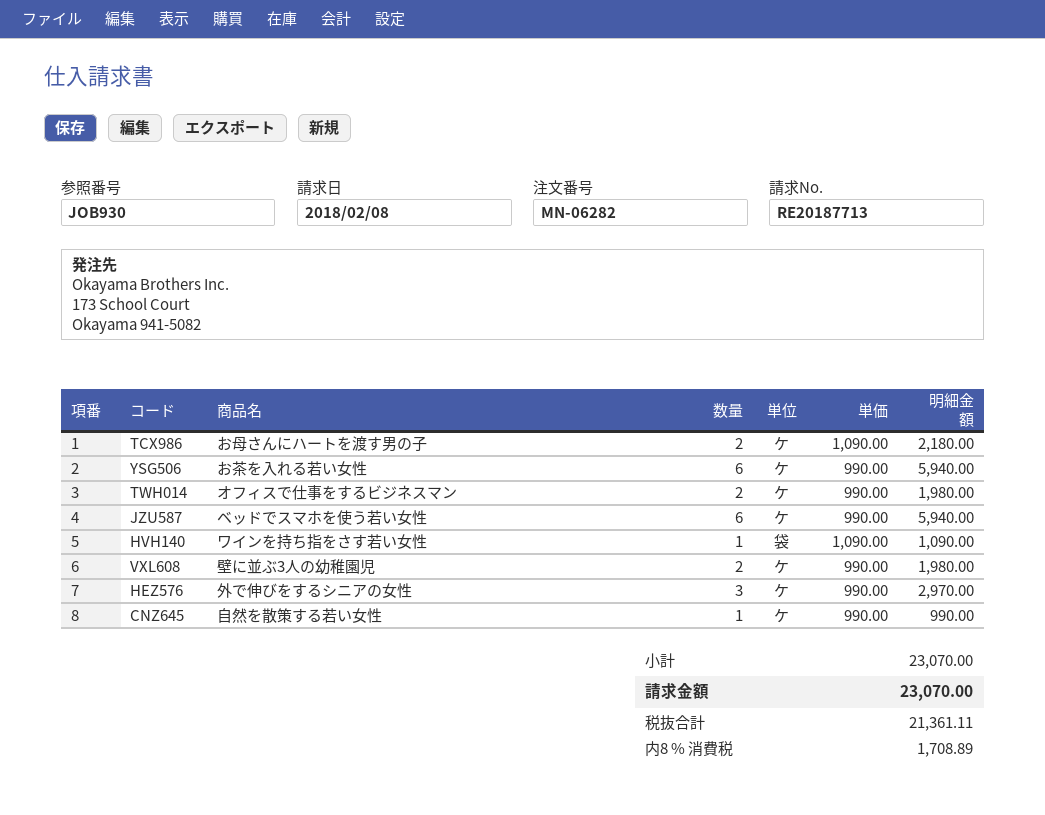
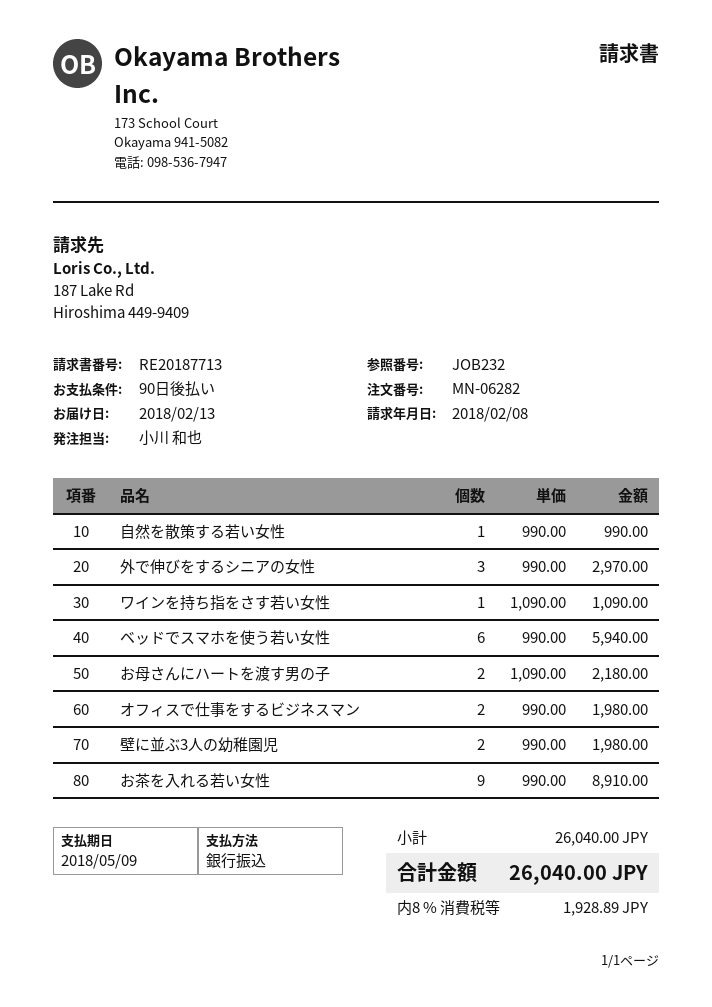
reference: JOB930 -> JOB232
お茶を入れる若い女性: 6 x 990.00 = 5940.00 -> 9 x 990.00 = 8910.00
subtotal: 23070.00 -> 26040.00
tax: 8% = 1708.89 -> 8% = 1928.89
total: 23070.00 -> 26040.00

